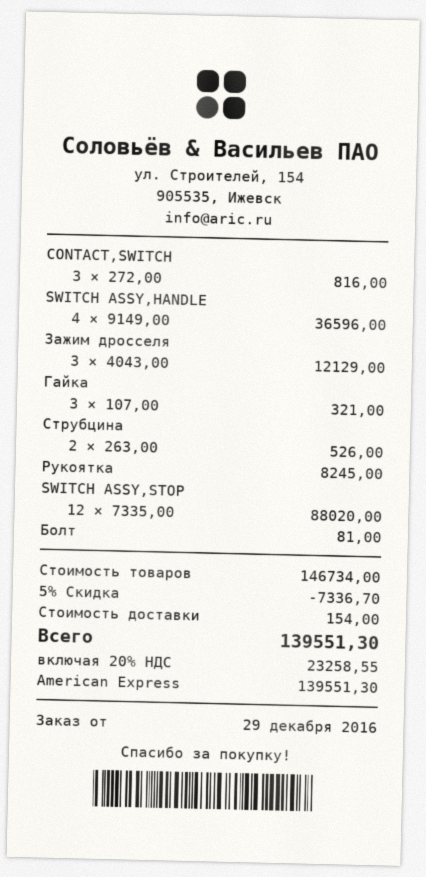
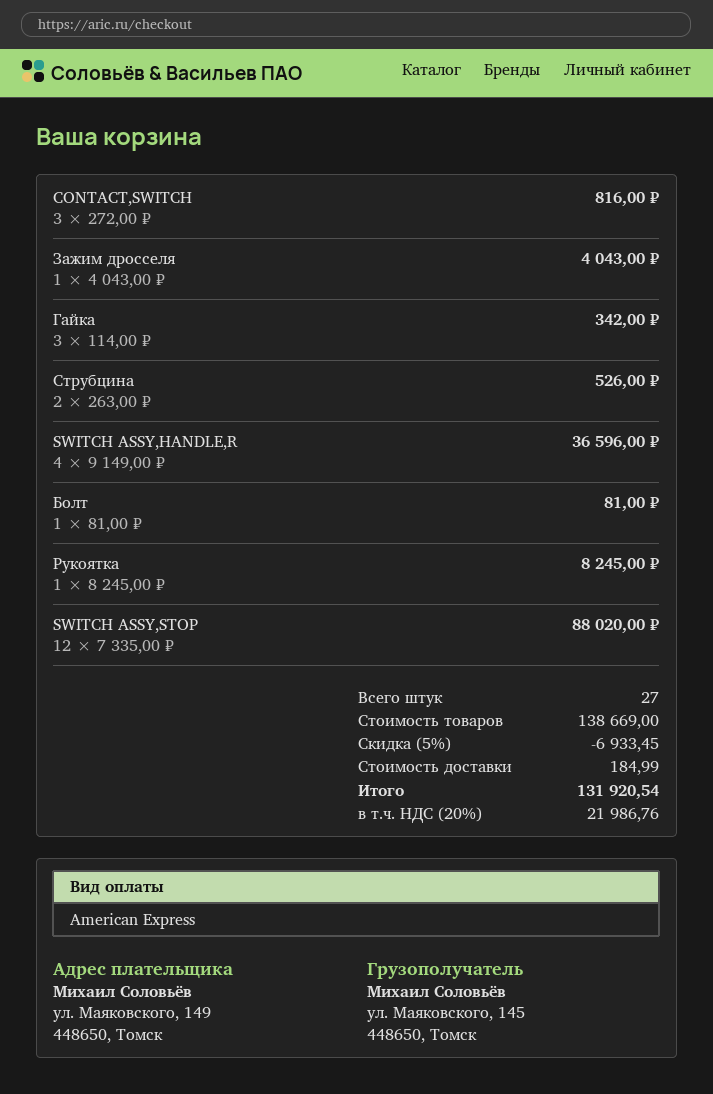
Зажим дросселя: 3 x 4043.00 = 12129.00 -> 1 x 4043.00 = 4043.00
Гайка: 3 x 107.00 = 321.00 -> 3 x 114.00 = 342.00
subtotal: 146734.00 -> 138669.00
discount: 5% = 7336.70 -> 5% = 6933.45
shipping: 154.00 -> 184.99
tax: 20% = 23258.55 -> 20% = 21986.76
total: 139551.30 -> 131920.54

